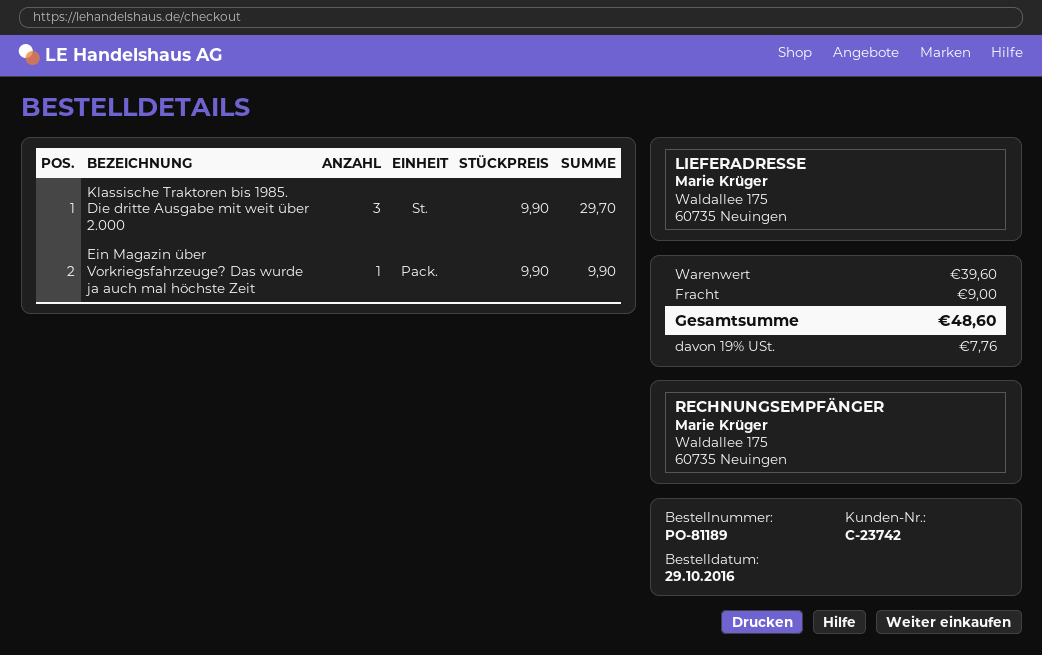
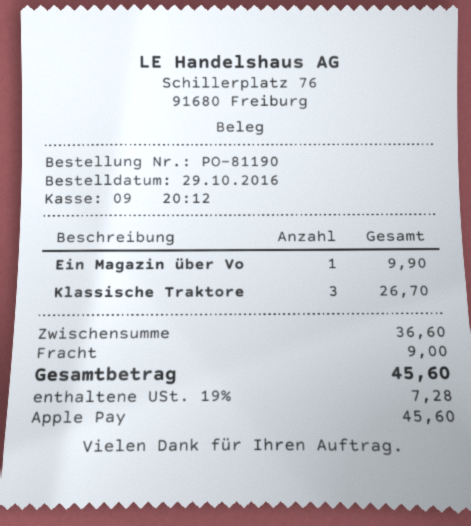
order number: PO-81189 -> PO-81190
Klassische Traktoren bis 1985. Die dritte Ausgabe mit weit über 2.000: 3 for 29.70 -> 3 for 26.70
subtotal: 39.60 -> 36.60
tax: 19% = 7.76 -> 19% = 7.28
total: 48.60 -> 45.60

